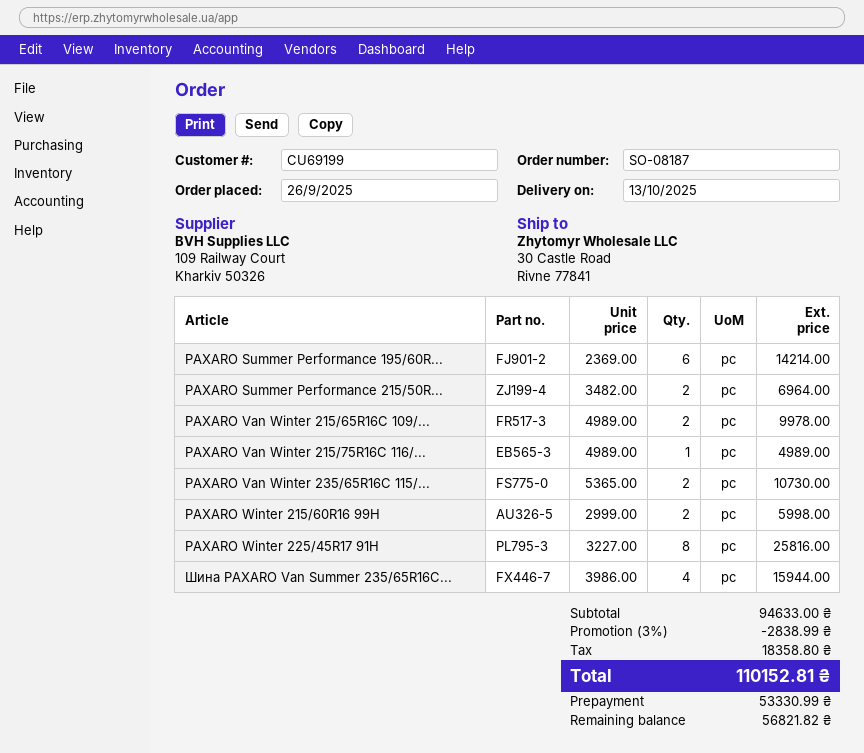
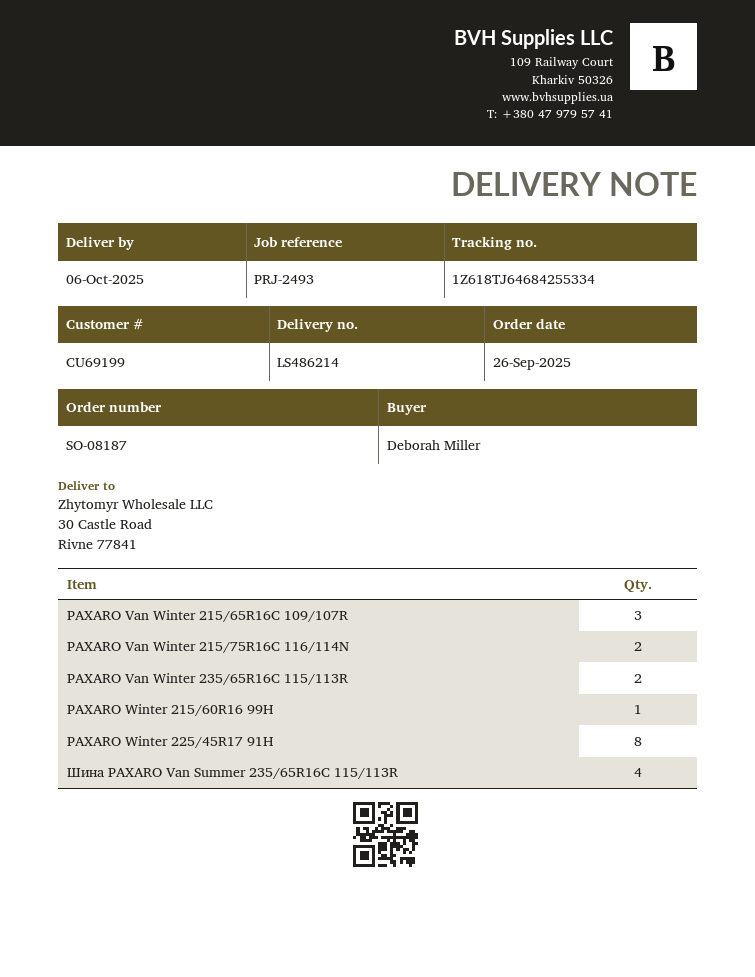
delivery date: 2025-10-13 -> 2025-10-06
PAXARO Summer Performance 195/60R...: 6 -> none
PAXARO Summer Performance 215/50R...: 2 -> none
PAXARO Van Winter 215/65R16C 109/...: 2 -> 3
PAXARO Van Winter 215/75R16C 116/...: 1 -> 2
PAXARO Winter 215/60R16 99H: 2 -> 1

